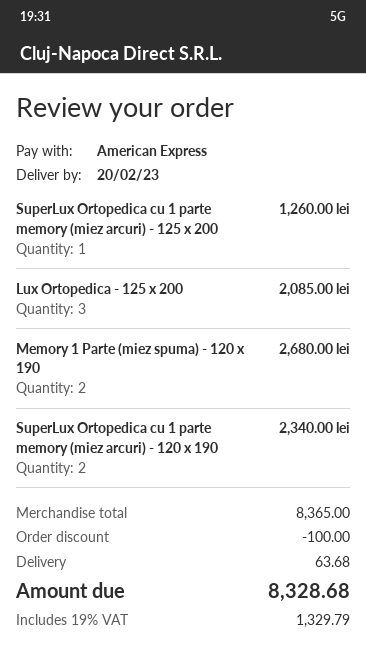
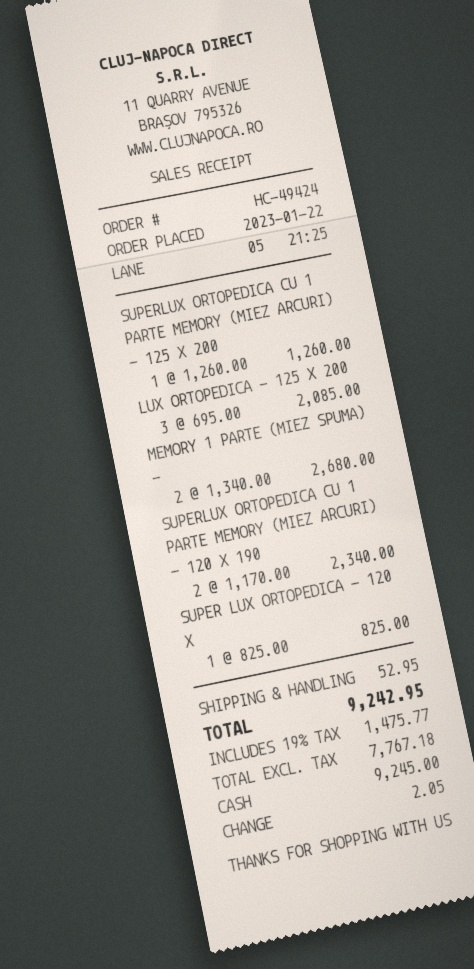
payment method: American Express -> cash
SUPER LUX ORTOPEDICA - 120 X: none -> 1 for 825.00
discount: 100.00 -> none
shipping: 63.68 -> 52.95
tax: 19% = 1329.79 -> 19% = 1475.77
total: 8328.68 -> 9242.95

